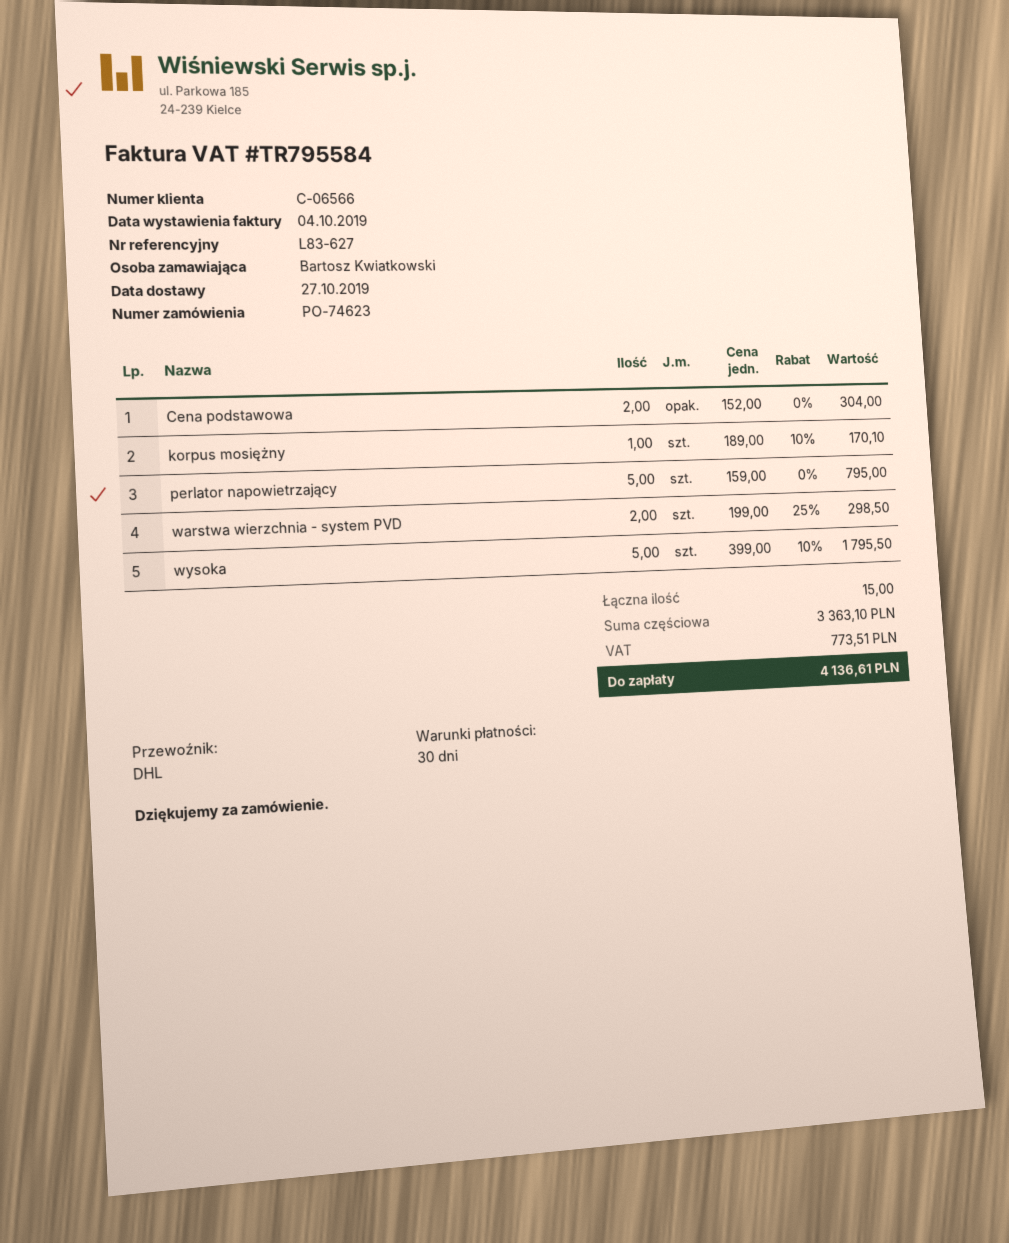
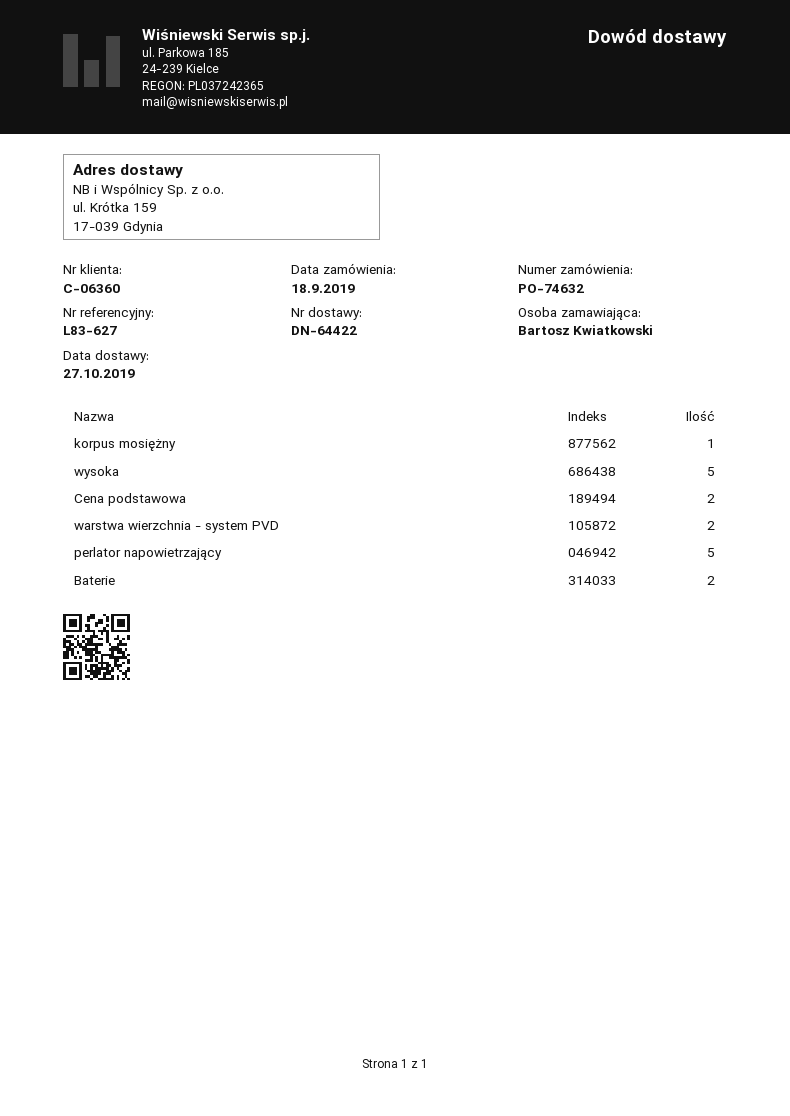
order number: PO-74623 -> PO-74632
customer number: C-06566 -> C-06360
Baterie: none -> 2

